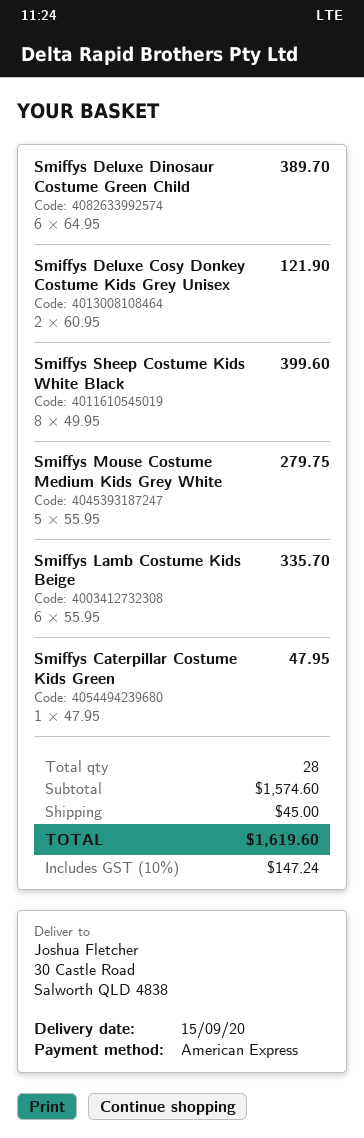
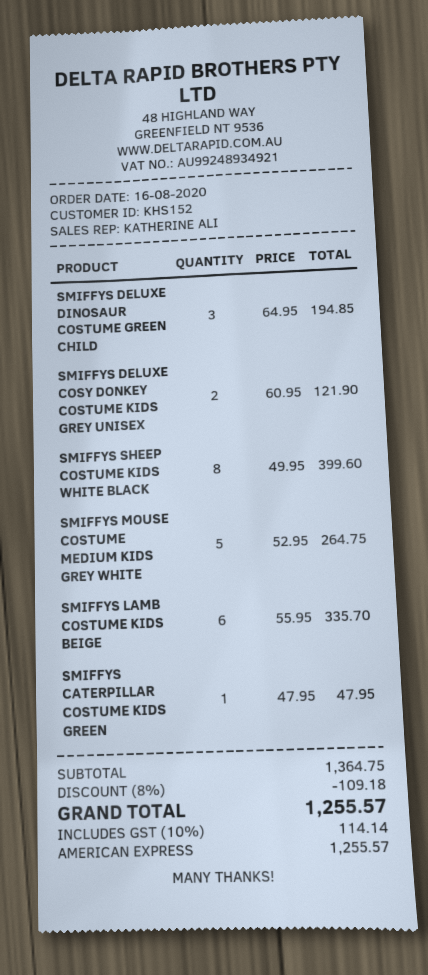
Smiffys Deluxe Dinosaur Costume Green Child: 6 x 64.95 = 389.70 -> 3 x 64.95 = 194.85
Smiffys Mouse Costume Medium Kids Grey White: 5 x 55.95 = 279.75 -> 5 x 52.95 = 264.75
subtotal: 1574.60 -> 1364.75
discount: none -> 8% = 109.18
shipping: 45.00 -> none
tax: 10% = 147.24 -> 10% = 114.14
total: 1619.60 -> 1255.57

